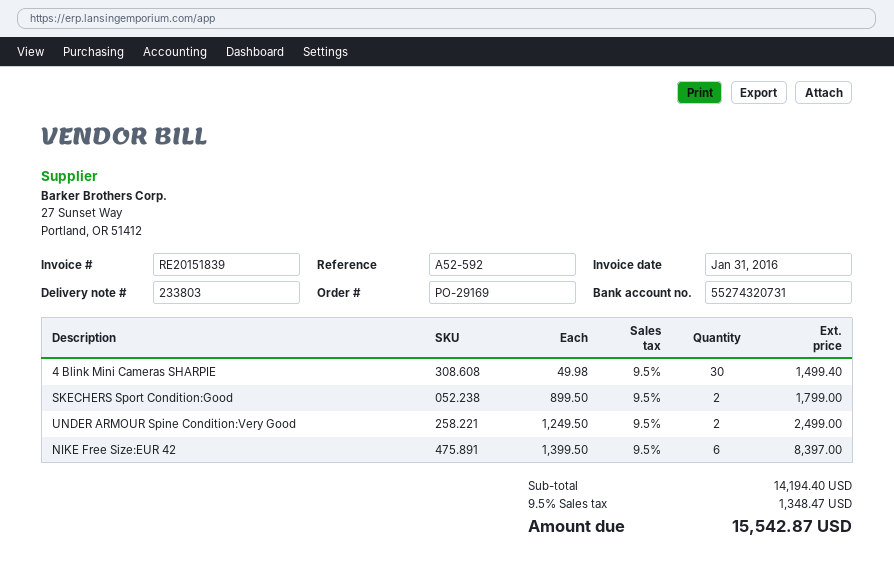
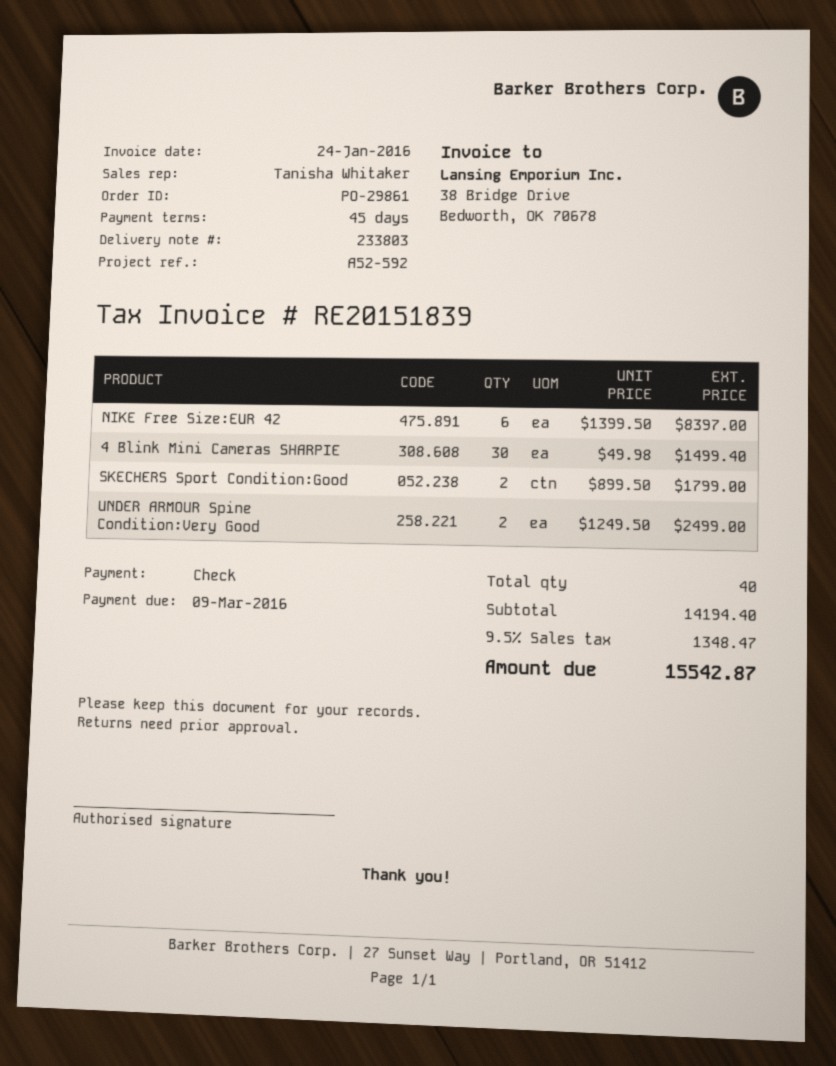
order number: PO-29169 -> PO-29861
invoice date: 2016-01-31 -> 2016-01-24

